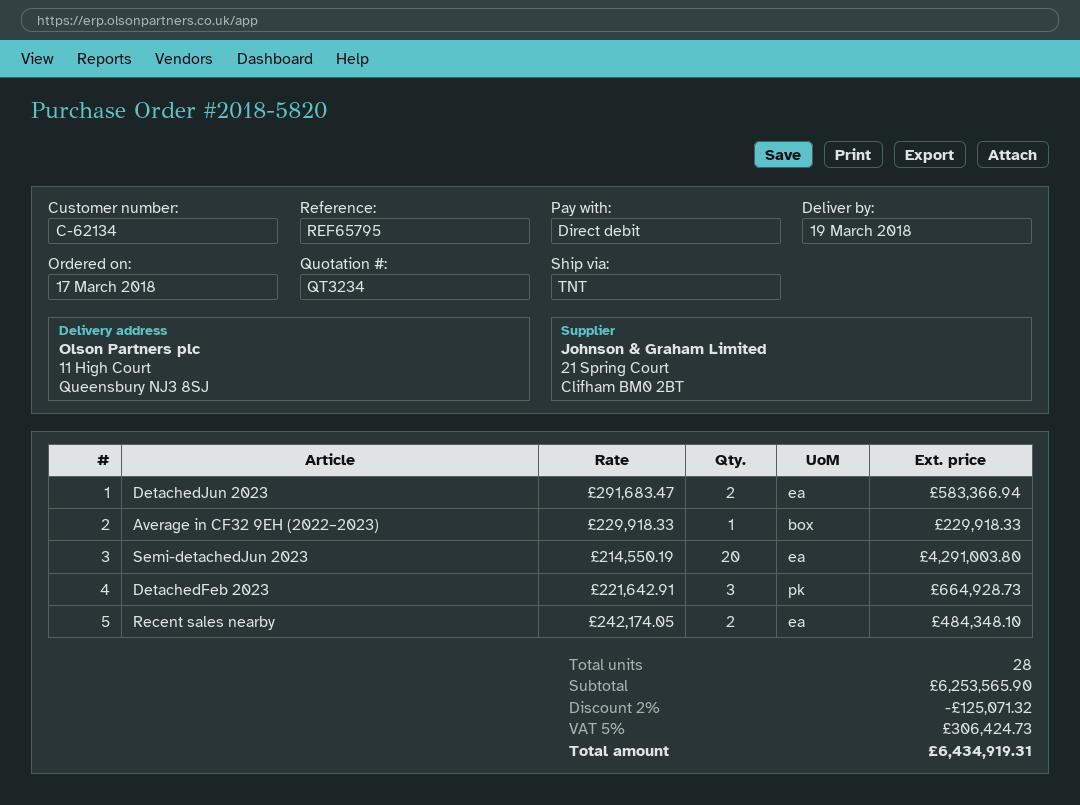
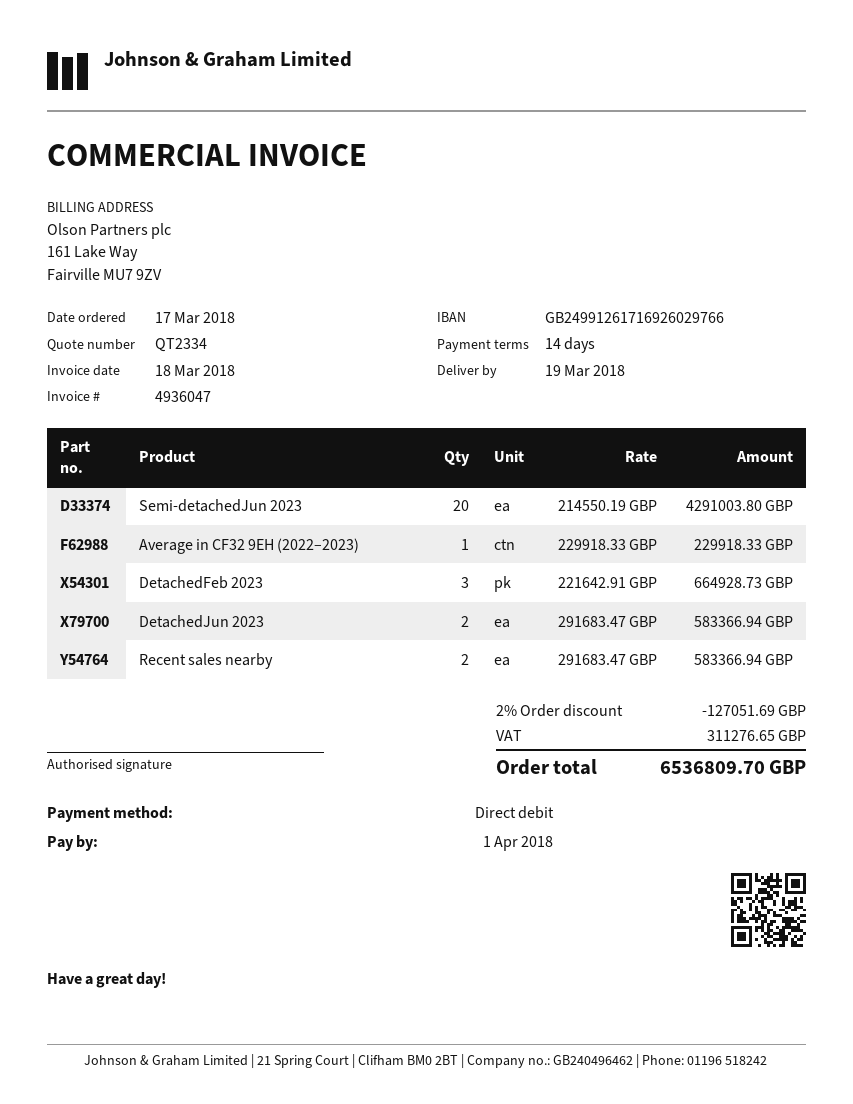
quote number: QT3234 -> QT2334
Recent sales nearby: 2 x 242174.05 = 484348.10 -> 2 x 291683.47 = 583366.94
discount: 2% = 125071.32 -> 2% = 127051.69
tax: 306424.73 -> 311276.65
total: 6434919.31 -> 6536809.70

